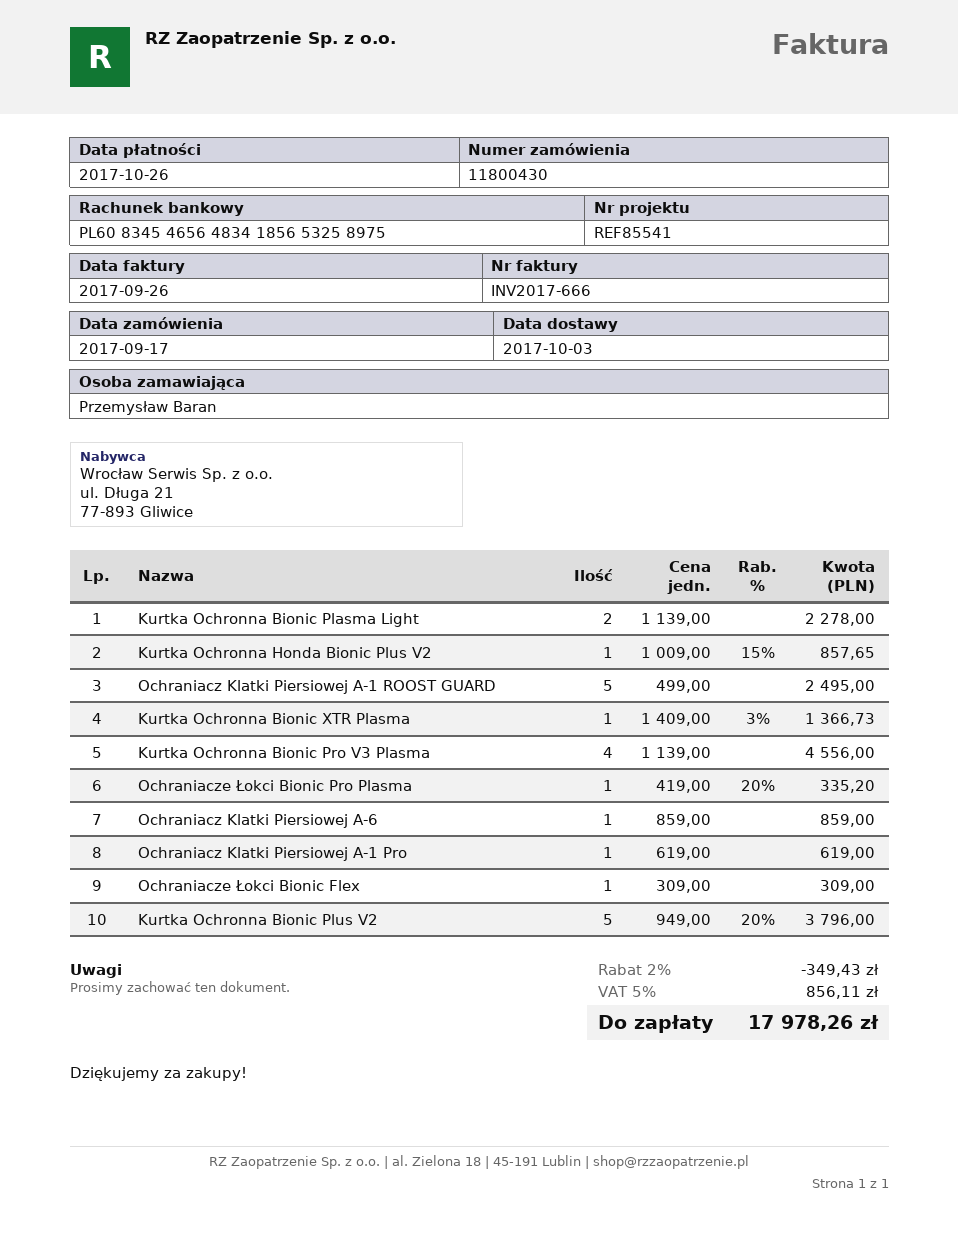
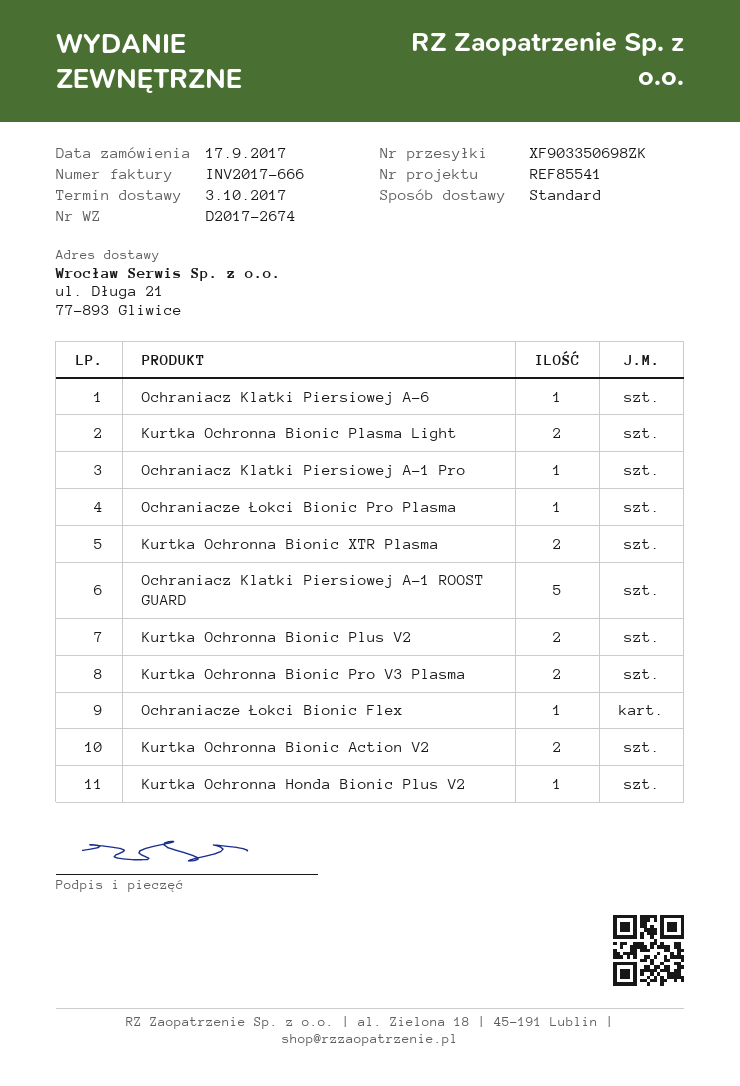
Kurtka Ochronna Bionic XTR Plasma: 1 -> 2
Kurtka Ochronna Bionic Pro V3 Plasma: 4 -> 2
Kurtka Ochronna Bionic Plus V2: 5 -> 2
Kurtka Ochronna Bionic Action V2: none -> 2

